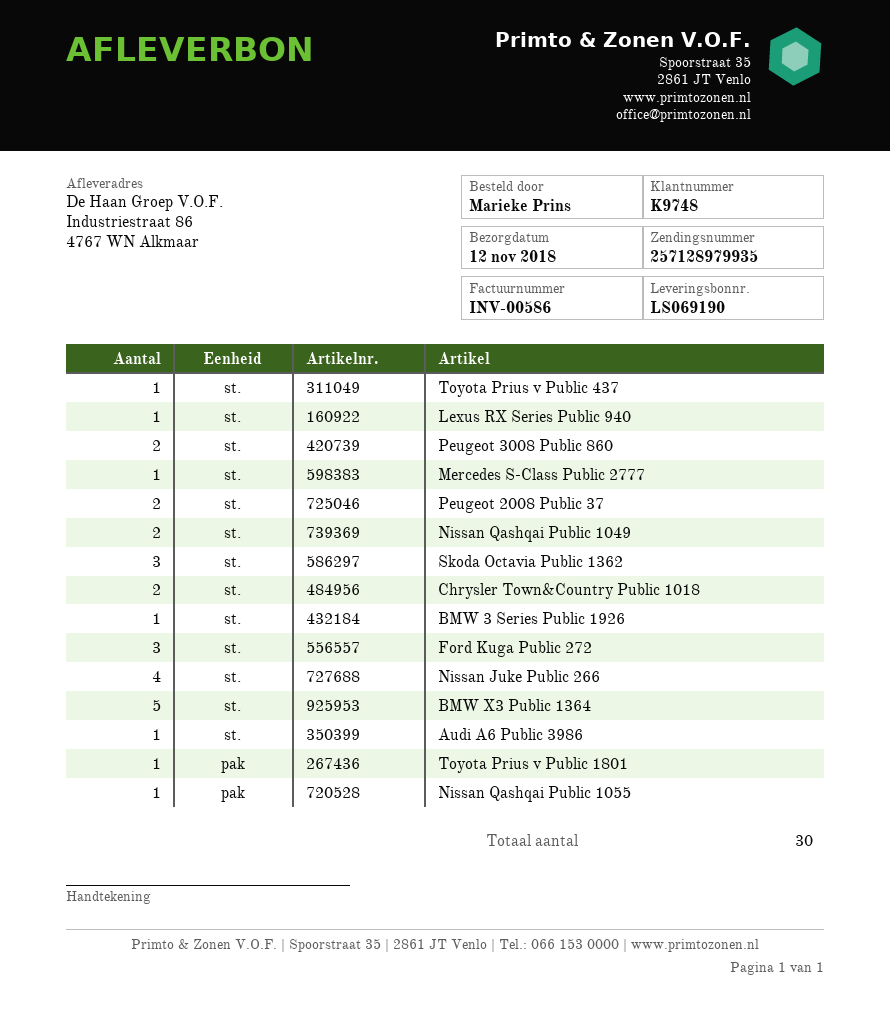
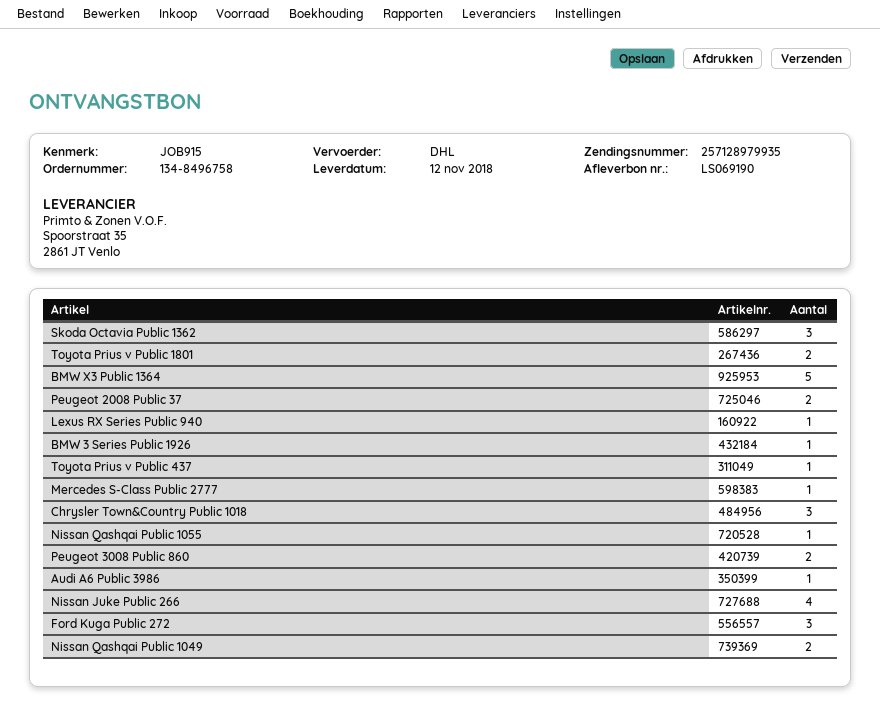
Chrysler Town&Country Public 1018: 2 -> 3
Toyota Prius v Public 1801: 1 -> 2

